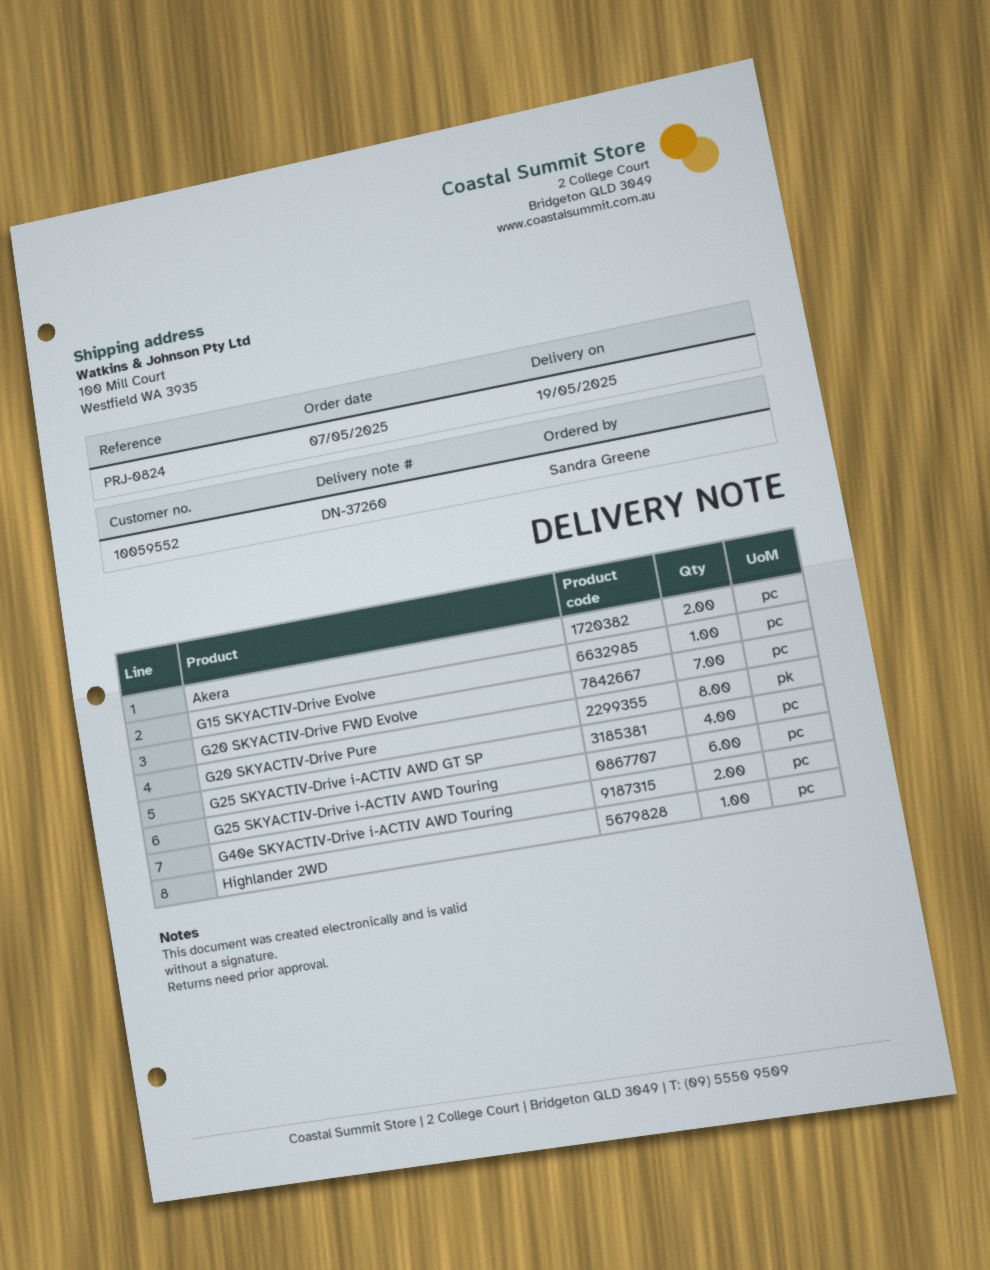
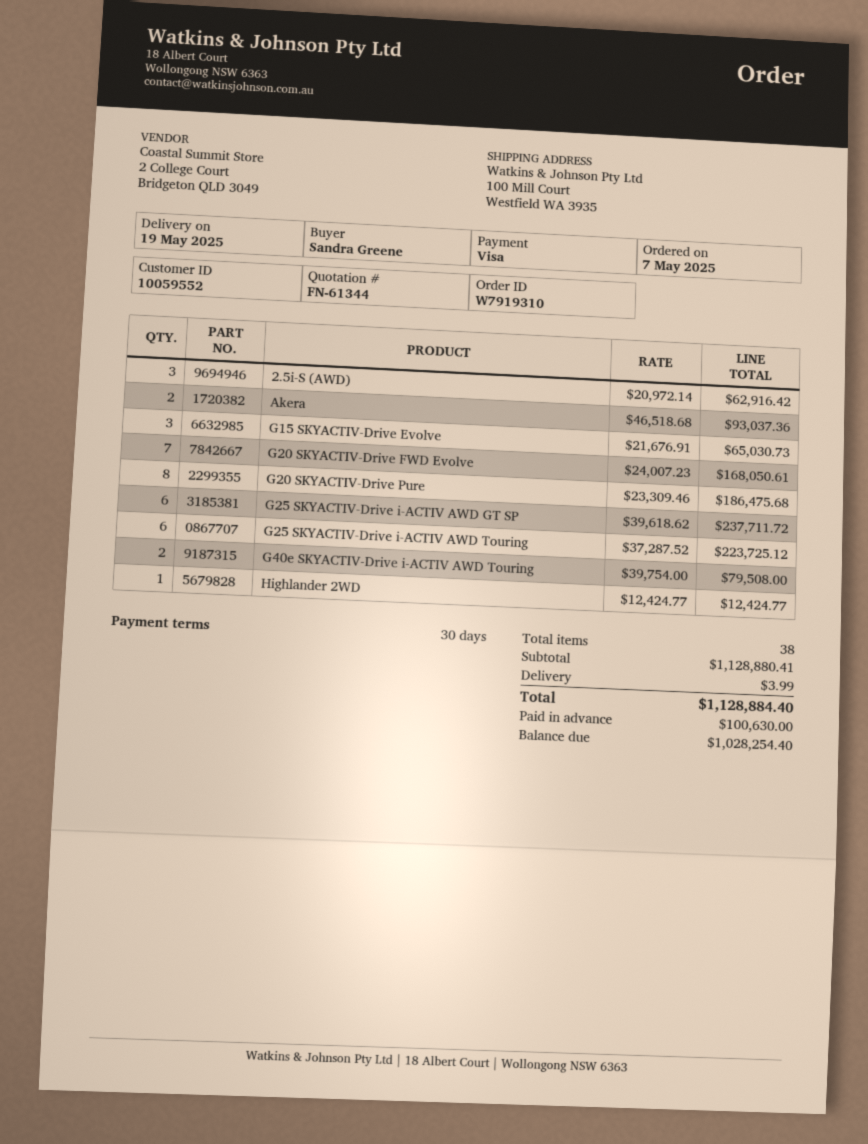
G15 SKYACTIV-Drive Evolve: 1 -> 3
G25 SKYACTIV-Drive i-ACTIV AWD GT SP: 4 -> 6
2.5i-S (AWD): none -> 3

